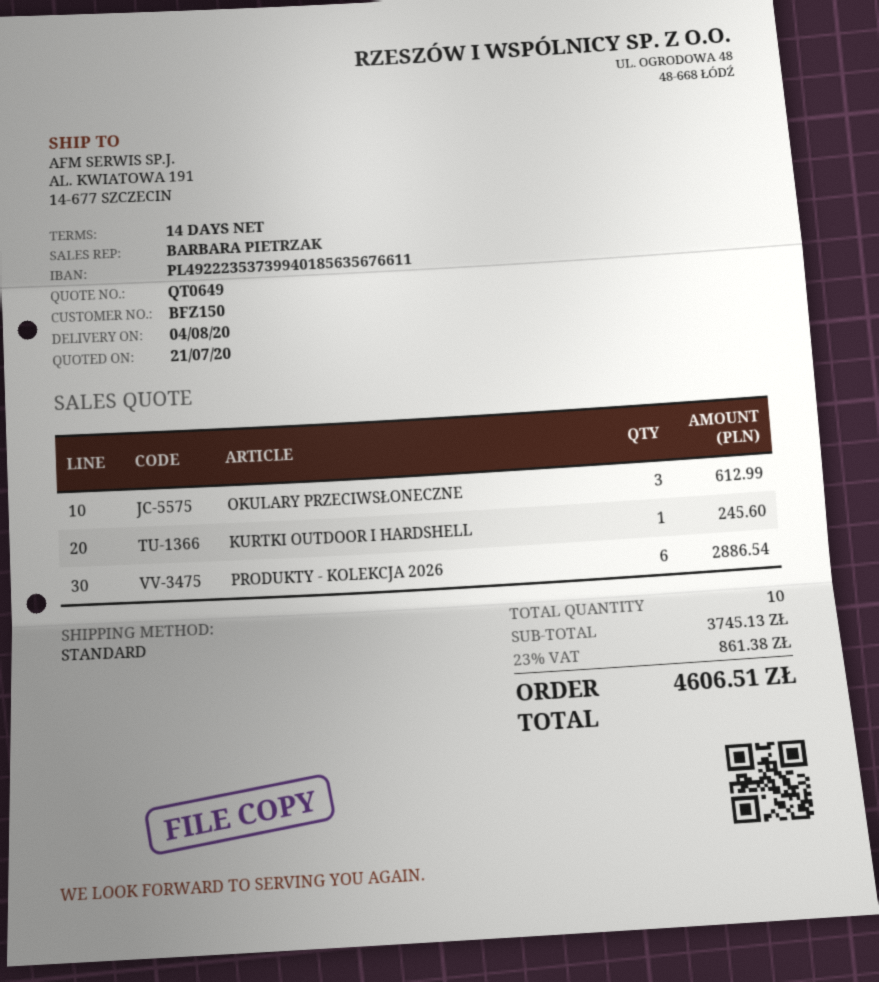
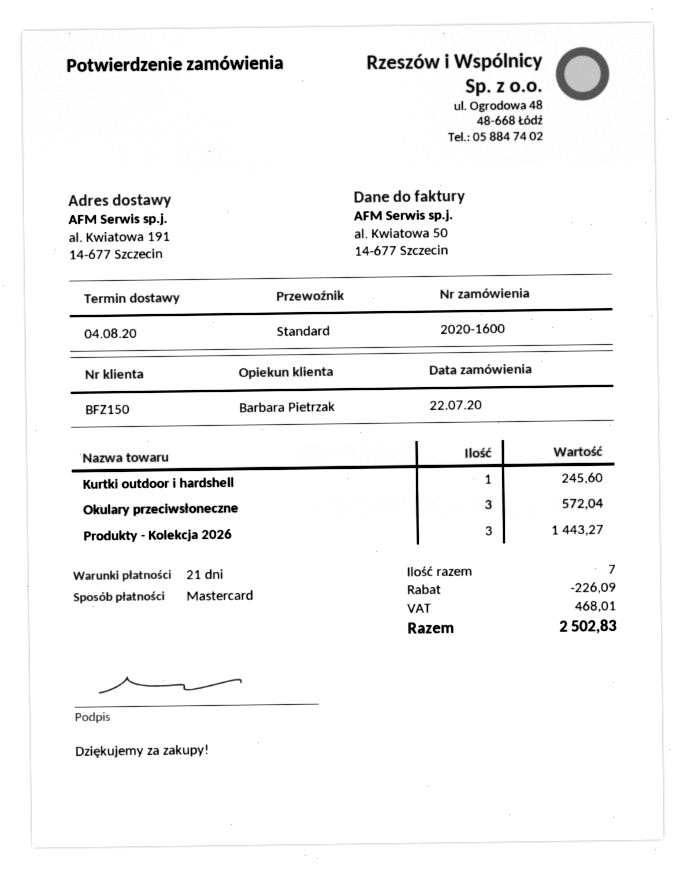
payment terms: 14 days -> 21 days
OKULARY PRZECIWSŁONECZNE: 3 for 612.99 -> 3 for 572.04
PRODUKTY - KOLEKCJA 2026: 6 for 2886.54 -> 3 for 1443.27
total quantity: 10 -> 7
discount: none -> 226.09
tax: 861.38 -> 468.01
total: 4606.51 -> 2502.83

